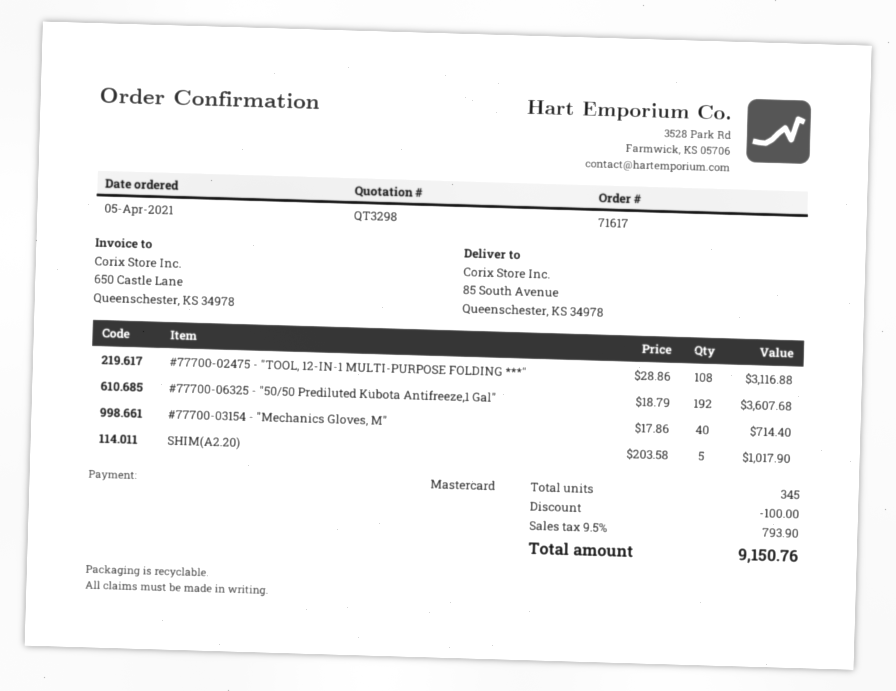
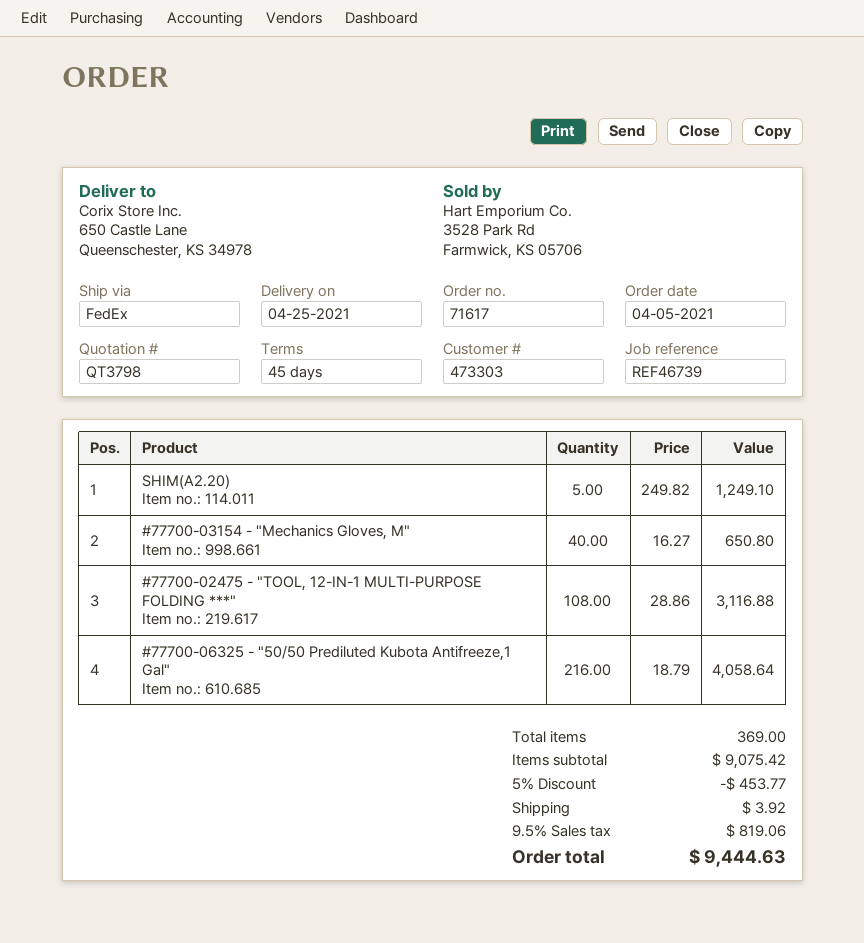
quote number: QT3298 -> QT3798
ship to: 85 South Avenue, Queenschester, KS 34978 -> 650 Castle Lane, Queenschester, KS 34978
#77700-06325 - "50/50 Prediluted Kubota Antifreeze,1 Gal": 192 x 18.79 = 3607.68 -> 216 x 18.79 = 4058.64
#77700-03154 - "Mechanics Gloves, M": 40 x 17.86 = 714.40 -> 40 x 16.27 = 650.80
SHIM(A2.20): 5 x 203.58 = 1017.90 -> 5 x 249.82 = 1249.10
total quantity: 345 -> 369
discount: 100.00 -> 453.77
shipping: none -> 3.92
tax: 9.5% = 793.90 -> 9.5% = 819.06
total: 9150.76 -> 9444.63

